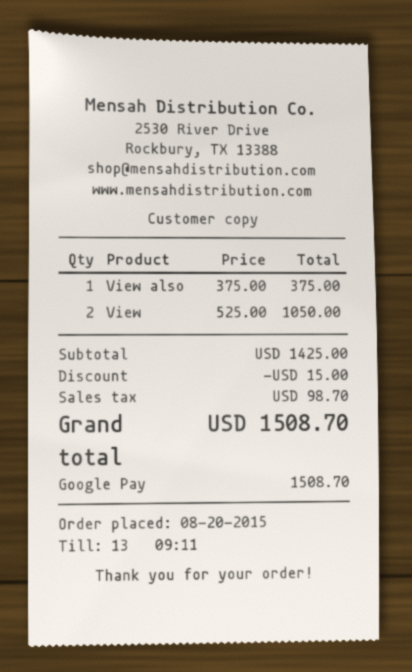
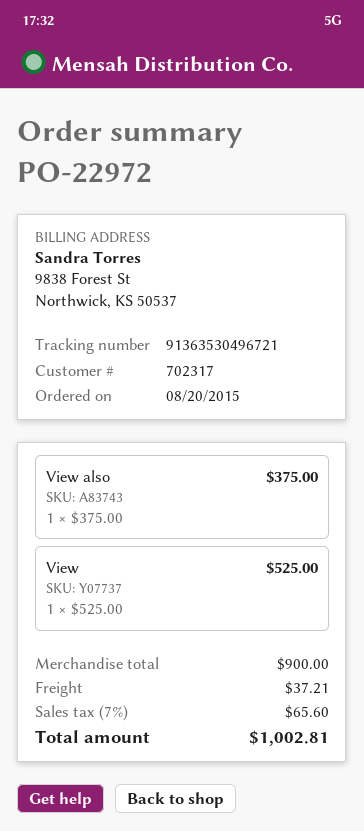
View: 2 x 525.00 = 1050.00 -> 1 x 525.00 = 525.00
subtotal: 1425.00 -> 900.00
discount: 15.00 -> none
shipping: none -> 37.21
tax: 98.70 -> 65.60
total: 1508.70 -> 1002.81

